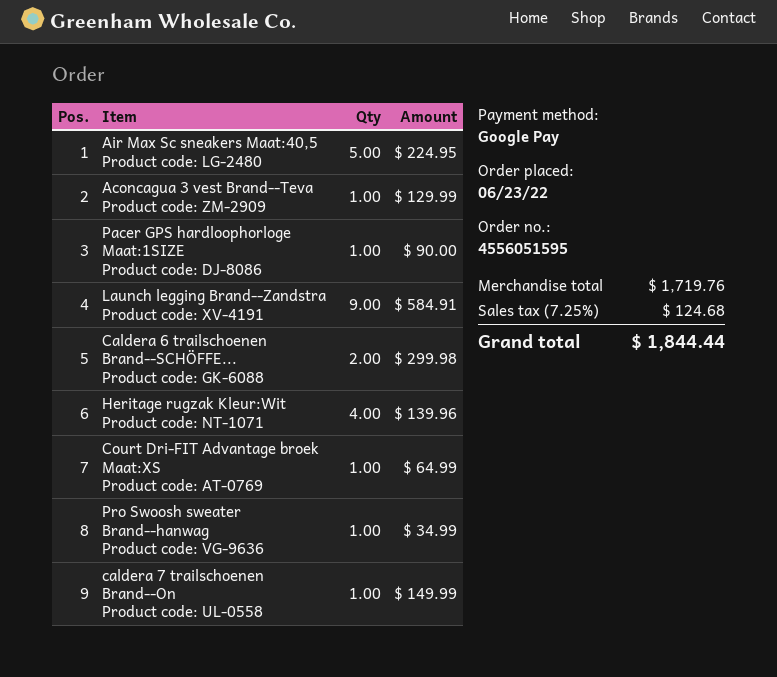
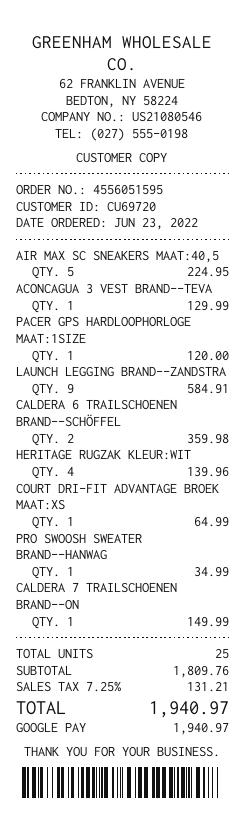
Pacer GPS hardloophorloge Maat:1SIZE: 1 for 90.00 -> 1 for 120.00
Caldera 6 trailschoenen Brand--SCHÖFFE...: 2 for 299.98 -> 2 for 359.98
subtotal: 1719.76 -> 1809.76
tax: 7.25% = 124.68 -> 7.25% = 131.21
total: 1844.44 -> 1940.97

